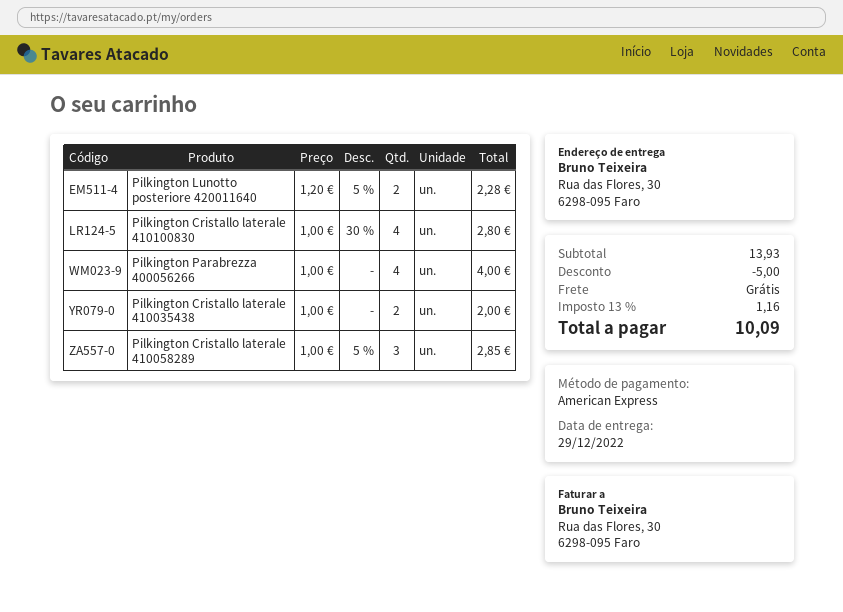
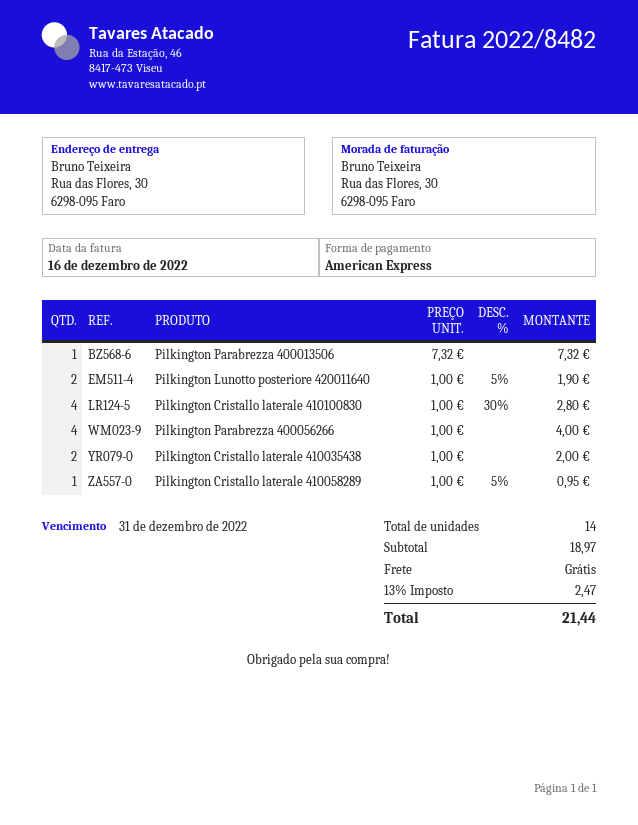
Pilkington Lunotto posteriore 420011640: 2 x 1.20 - 5% = 2.28 -> 2 x 1.00 - 5% = 1.90
Pilkington Cristallo laterale 410058289: 3 x 1.00 - 5% = 2.85 -> 1 x 1.00 - 5% = 0.95
Pilkington Parabrezza 400013506: none -> 1 x 7.32 = 7.32
subtotal: 13.93 -> 18.97
discount: 5.00 -> none
tax: 13% = 1.16 -> 13% = 2.47
total: 10.09 -> 21.44

